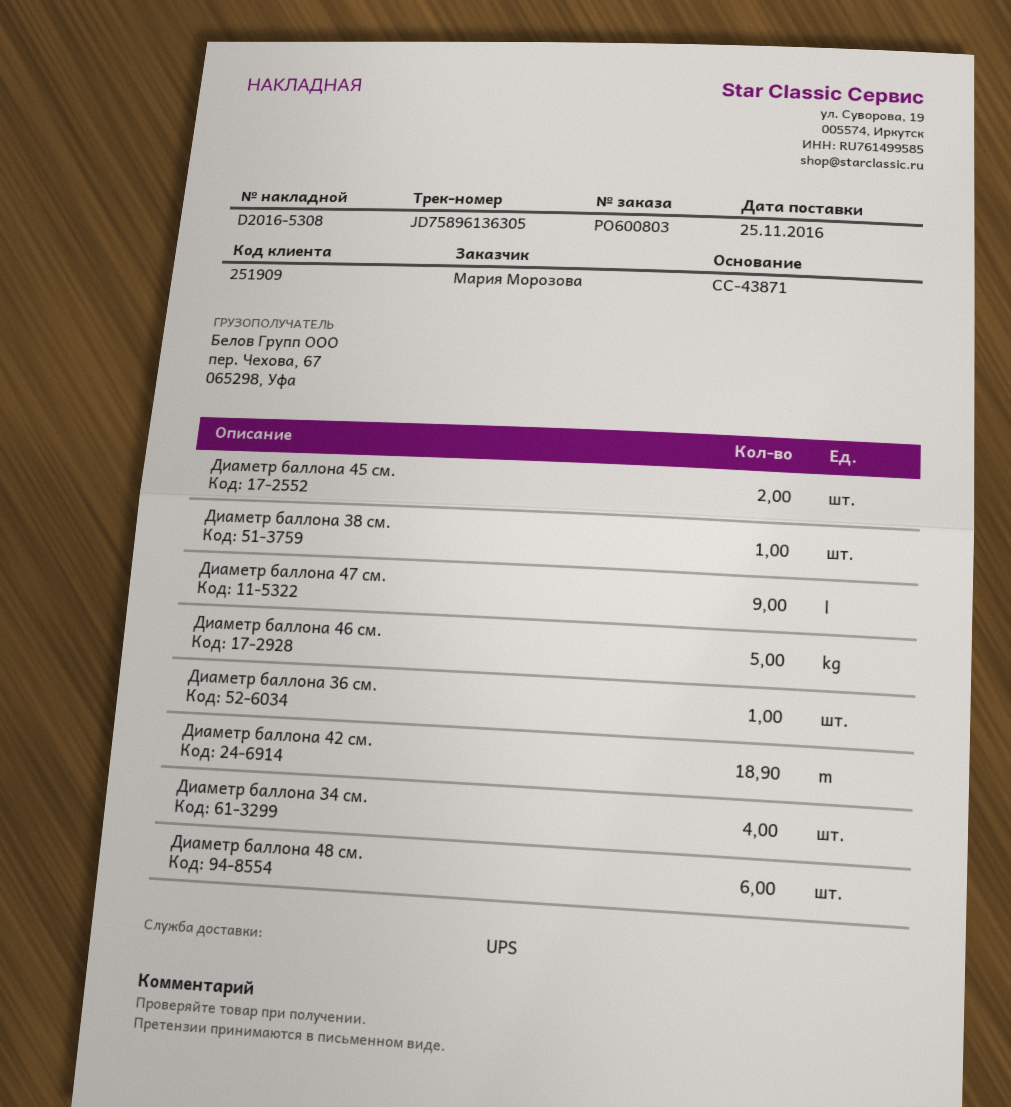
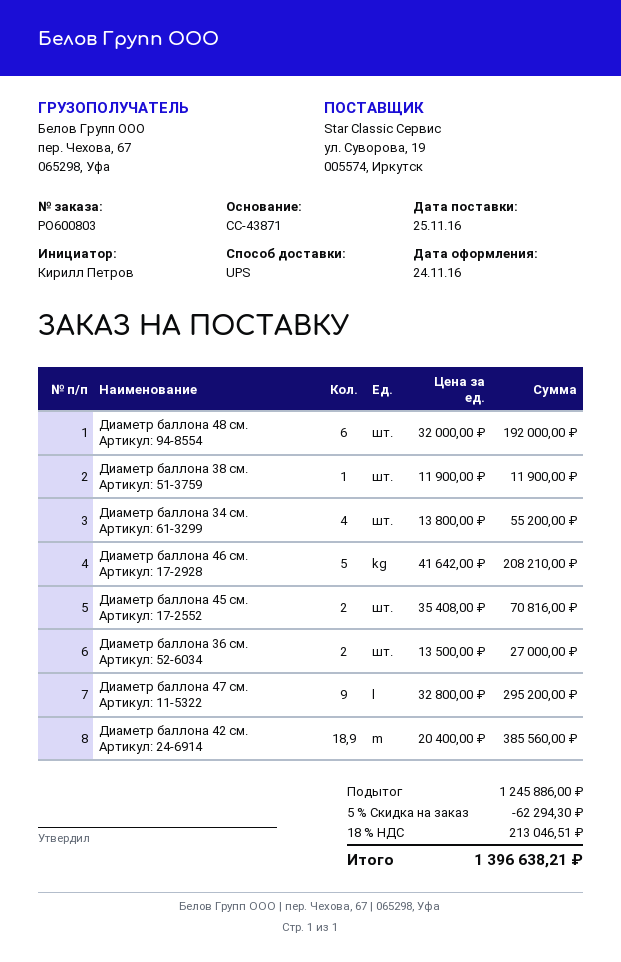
ordered by: Мария Морозова -> Кирилл Петров
Диаметр баллона 36 см.: 1 -> 2

